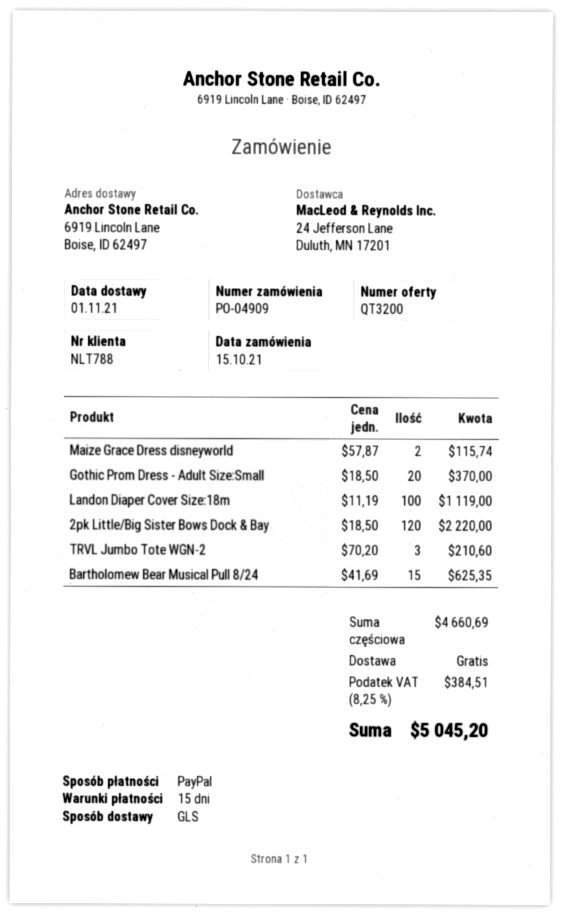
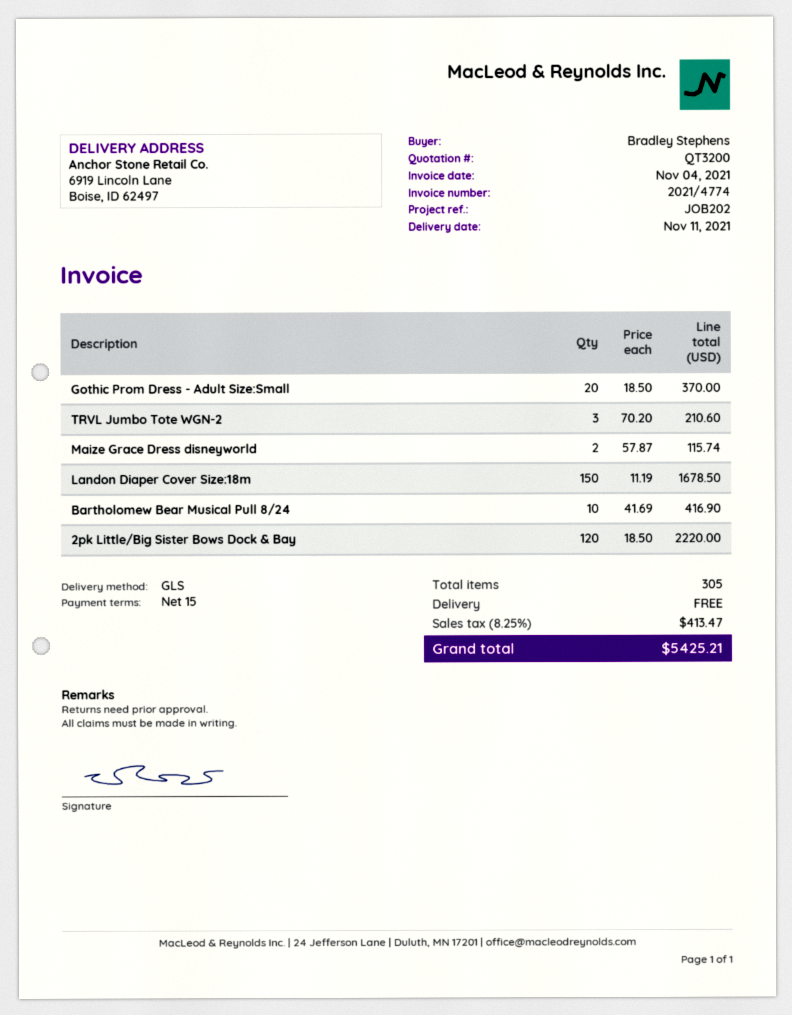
delivery date: 2021-11-01 -> 2021-11-11
Landon Diaper Cover Size:18m: 100 x 11.19 = 1119.00 -> 150 x 11.19 = 1678.50
Bartholomew Bear Musical Pull 8/24: 15 x 41.69 = 625.35 -> 10 x 41.69 = 416.90
tax: 8.25% = 384.51 -> 8.25% = 413.47
total: 5045.20 -> 5425.21

